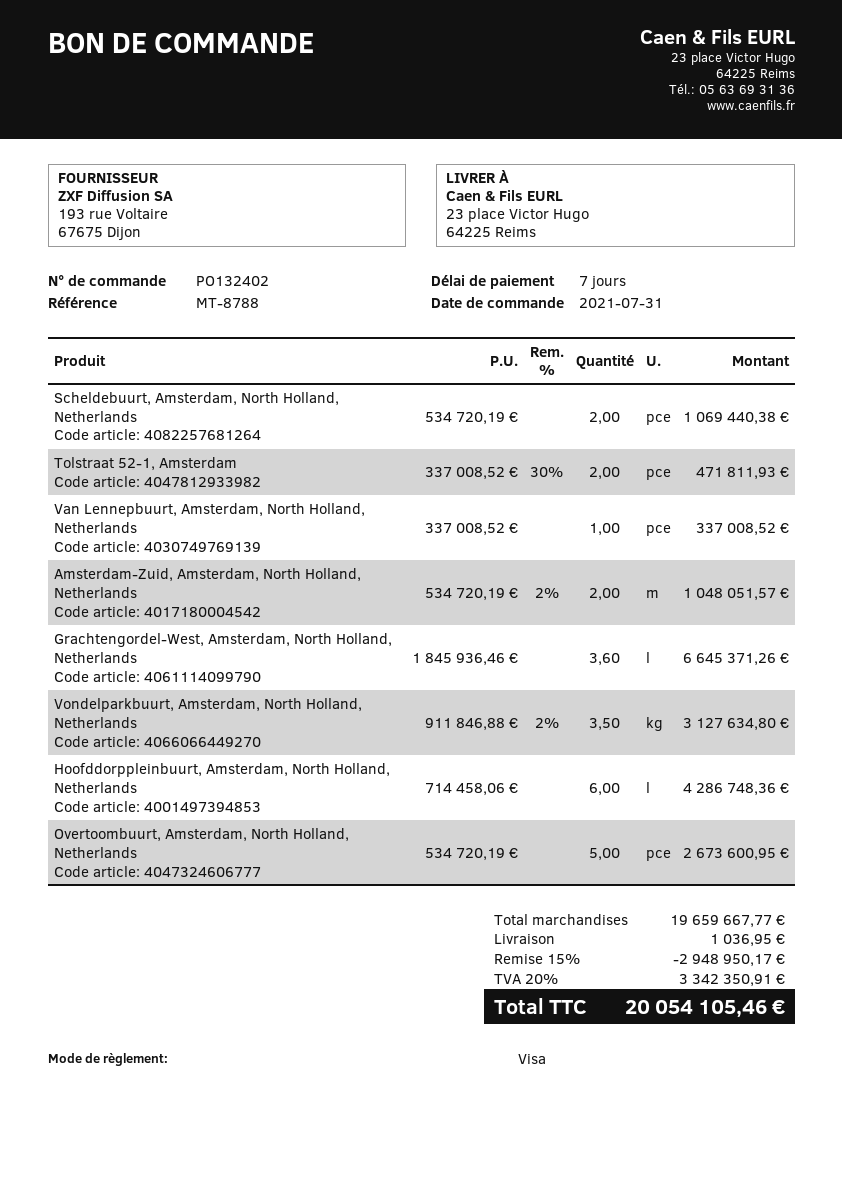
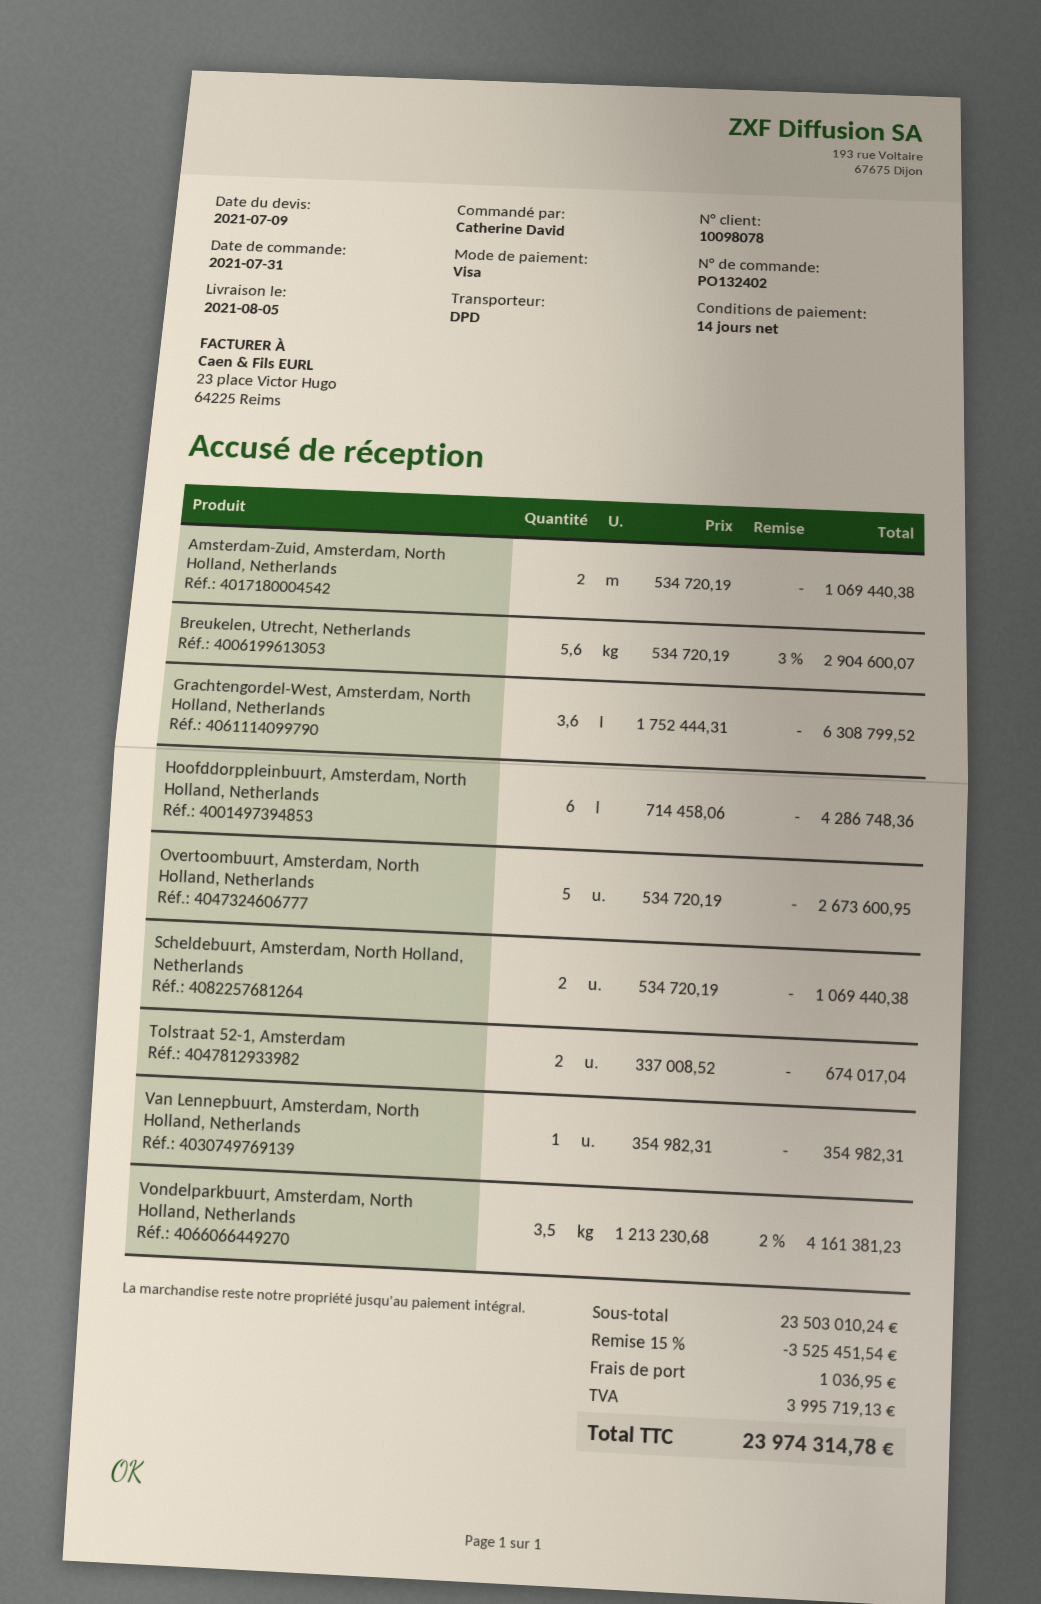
payment terms: 7 days -> 14 days
Tolstraat 52-1, Amsterdam: 2 x 337008.52 - 30% = 471811.93 -> 2 x 337008.52 = 674017.04
Van Lennepbuurt, Amsterdam, North Holland, Netherlands: 1 x 337008.52 = 337008.52 -> 1 x 354982.31 = 354982.31
Amsterdam-Zuid, Amsterdam, North Holland, Netherlands: 2 x 534720.19 - 2% = 1048051.57 -> 2 x 534720.19 = 1069440.38
Grachtengordel-West, Amsterdam, North Holland, Netherlands: 3.6 x 1845936.46 = 6645371.26 -> 3.6 x 1752444.31 = 6308799.52
Vondelparkbuurt, Amsterdam, North Holland, Netherlands: 3.5 x 911846.88 - 2% = 3127634.80 -> 3.5 x 1213230.68 - 2% = 4161381.23
Breukelen, Utrecht, Netherlands: none -> 5.6 x 534720.19 - 3% = 2904600.07
subtotal: 19659667.77 -> 23503010.24
discount: 15% = 2948950.17 -> 15% = 3525451.54
tax: 3342350.91 -> 3995719.13
total: 20054105.46 -> 23974314.78

